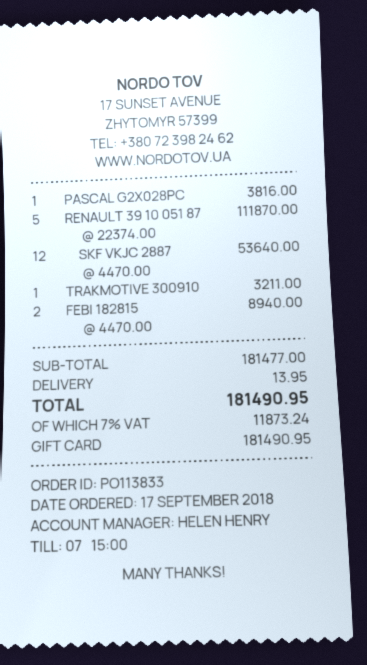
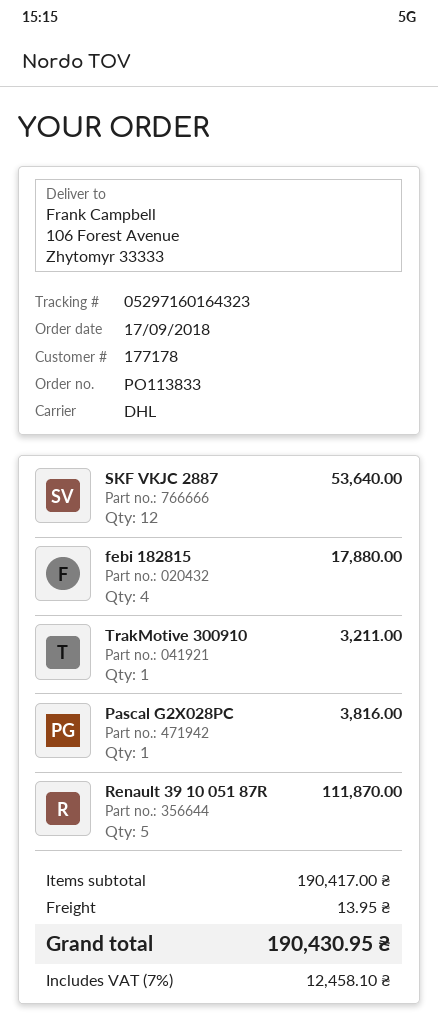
FEBI 182815: 2 for 8940.00 -> 4 for 17880.00
subtotal: 181477.00 -> 190417.00
tax: 7% = 11873.24 -> 7% = 12458.10
total: 181490.95 -> 190430.95

